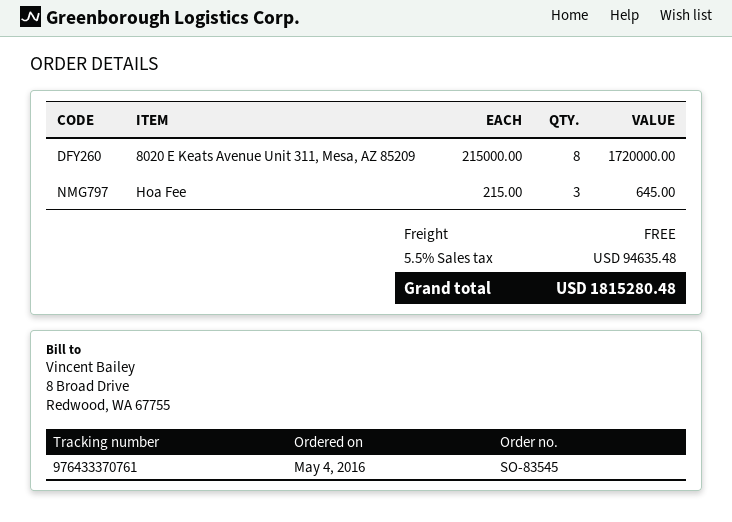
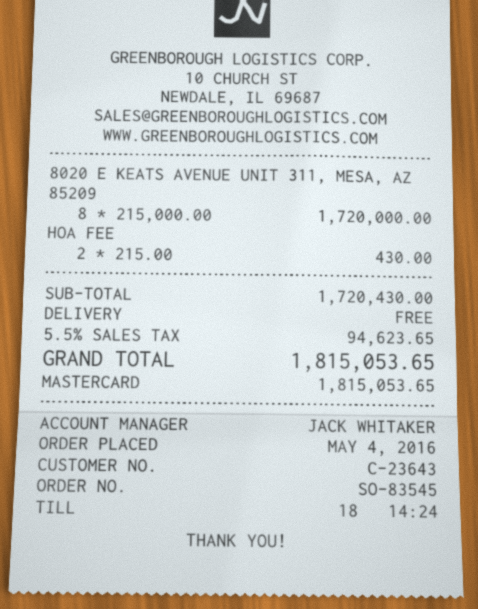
Hoa Fee: 3 x 215.00 = 645.00 -> 2 x 215.00 = 430.00
tax: 5.5% = 94635.48 -> 5.5% = 94623.65
total: 1815280.48 -> 1815053.65

